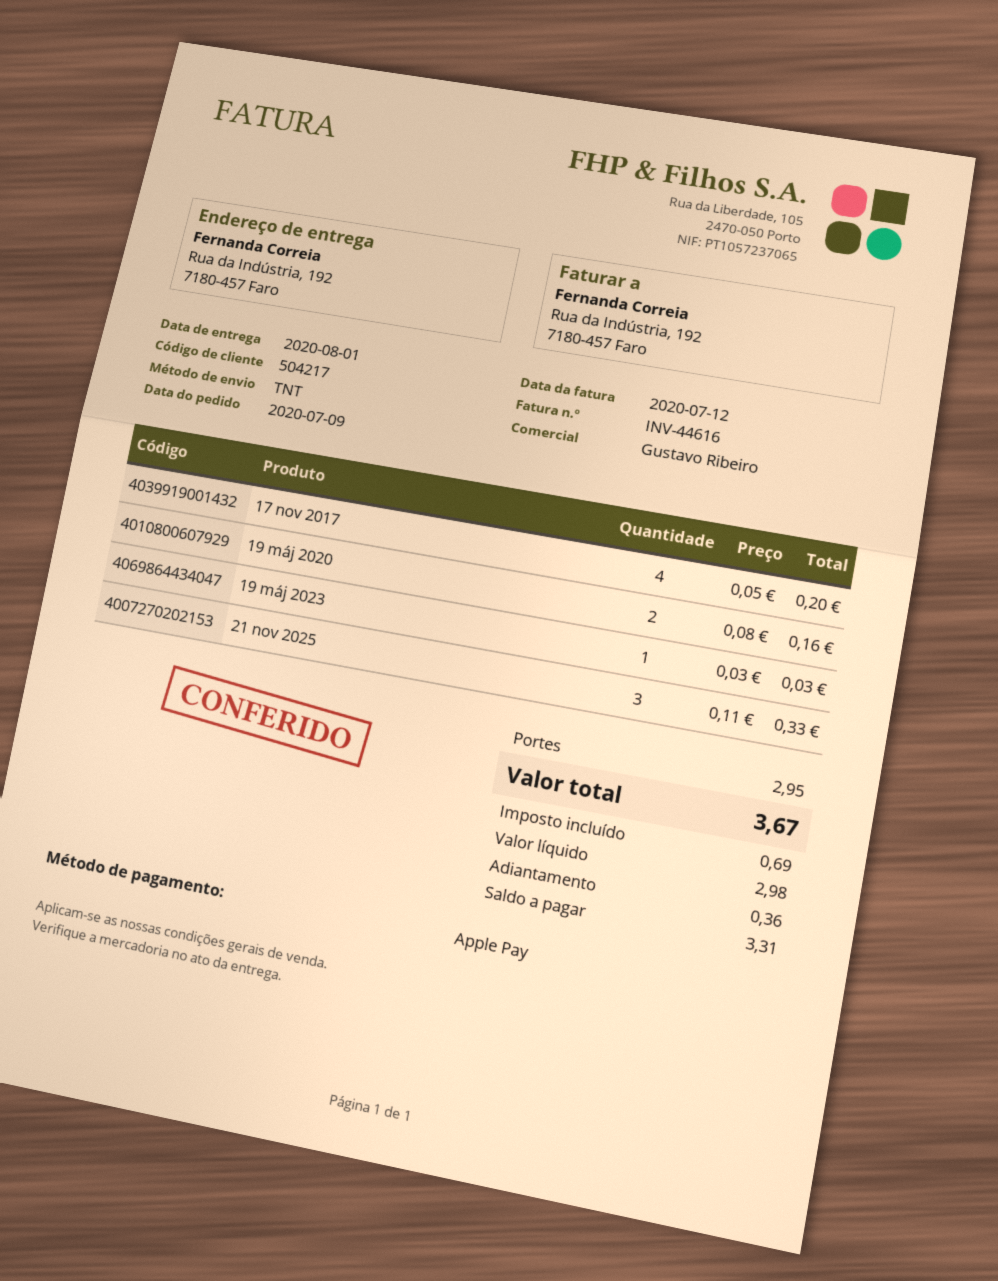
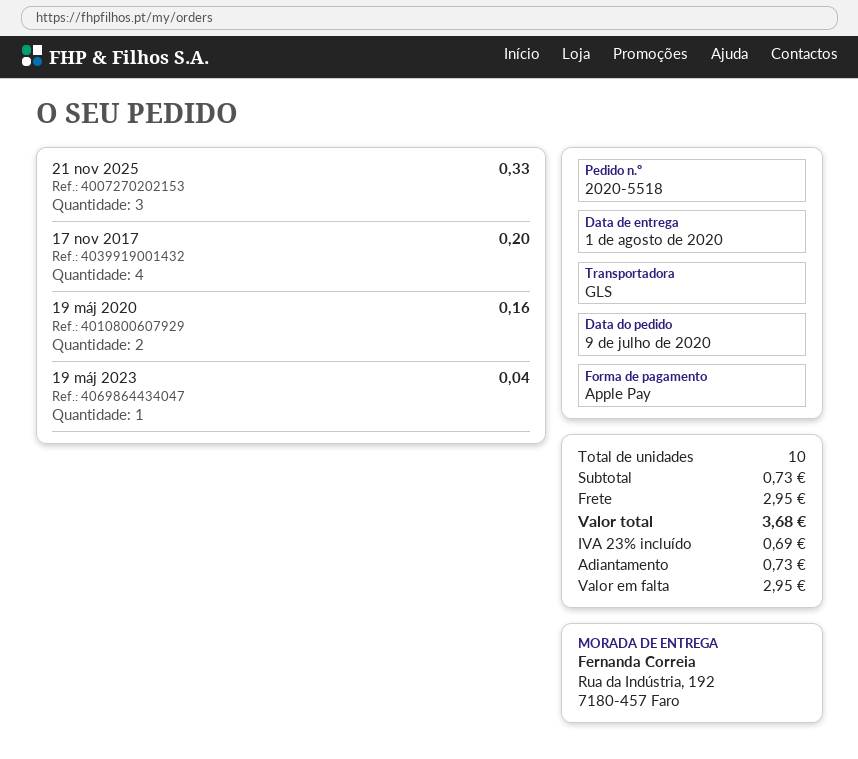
shipping method: TNT -> GLS
19 máj 2023: 1 for 0.03 -> 1 for 0.04
total: 3.67 -> 3.68
deposit: 0.36 -> 0.73
balance: 3.31 -> 2.95

